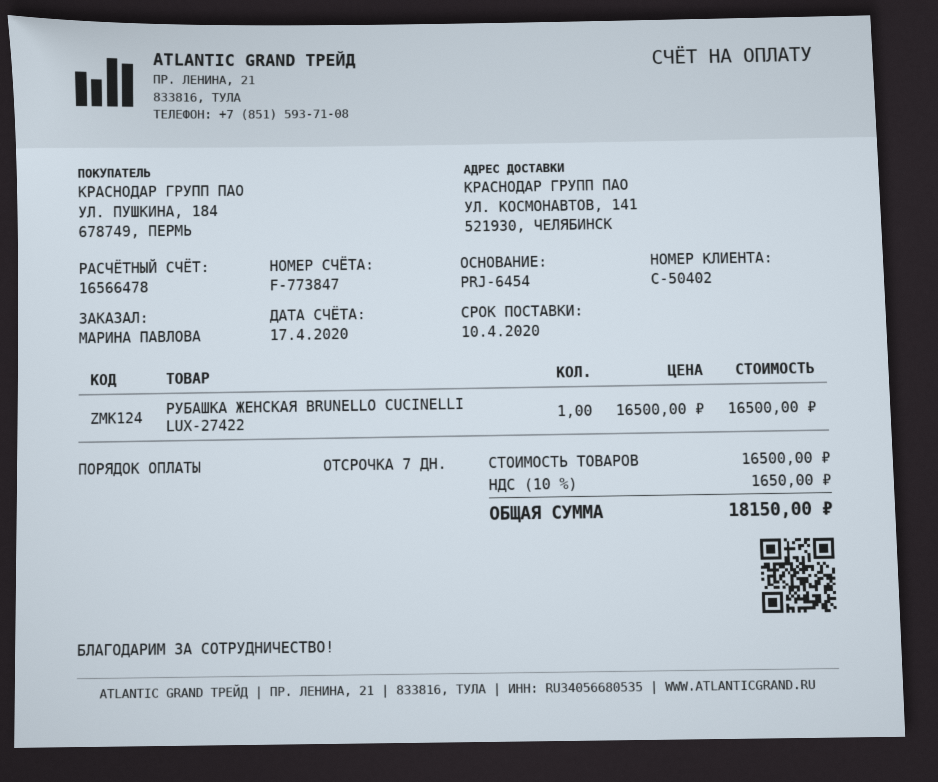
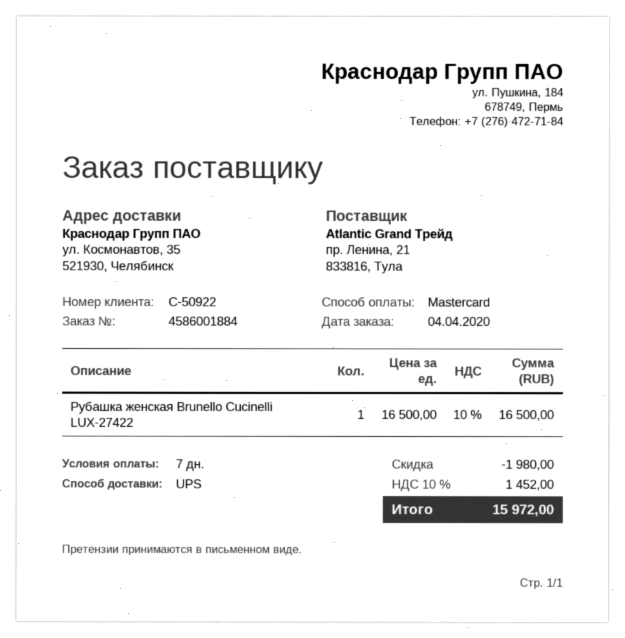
customer number: C-50402 -> C-50922
ship to: УЛ. КОСМОНАВТОВ, 141, 521930, ЧЕЛЯБИНСК -> ул. Космонавтов, 35, 521930, Челябинск
discount: none -> 1980.00
tax: 10% = 1650.00 -> 10% = 1452.00
total: 18150.00 -> 15972.00

